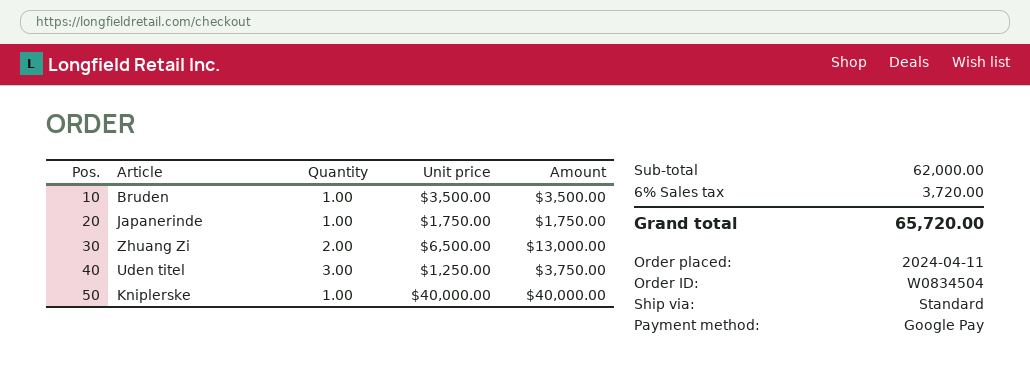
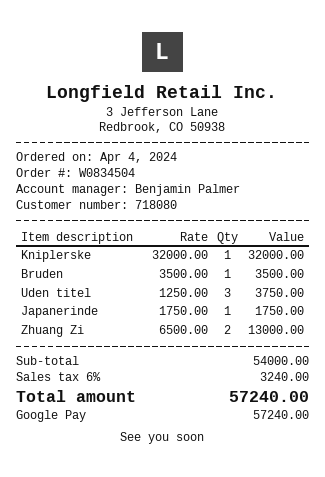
order date: 2024-04-11 -> 2024-04-04
Kniplerske: 1 x 40000.00 = 40000.00 -> 1 x 32000.00 = 32000.00
subtotal: 62000.00 -> 54000.00
tax: 6% = 3720.00 -> 6% = 3240.00
total: 65720.00 -> 57240.00

